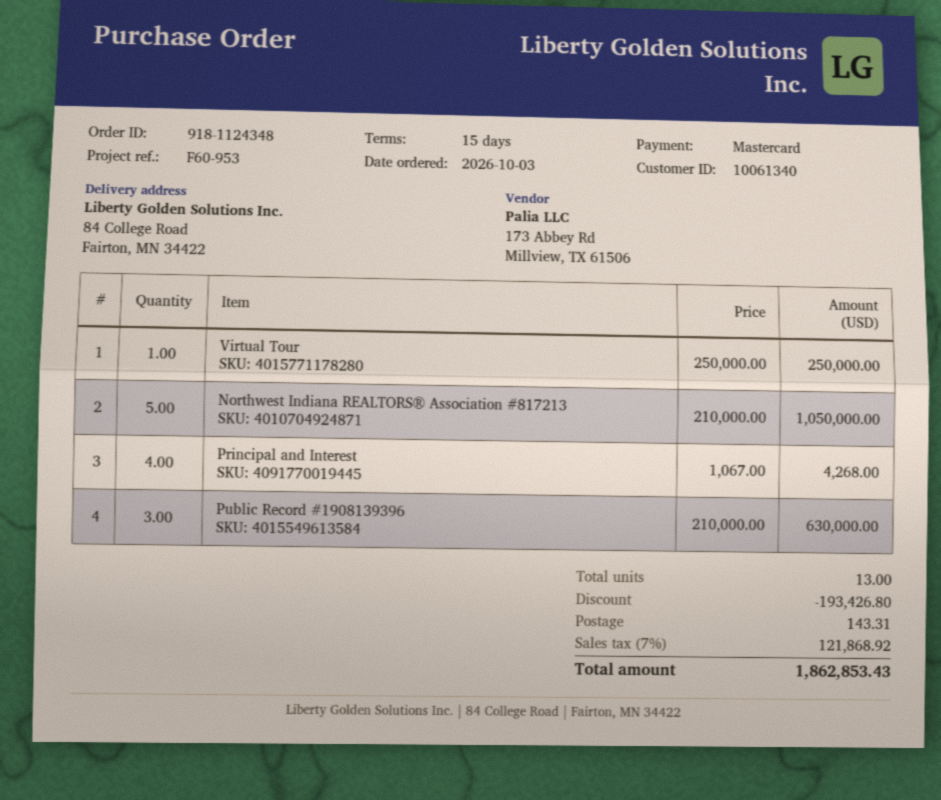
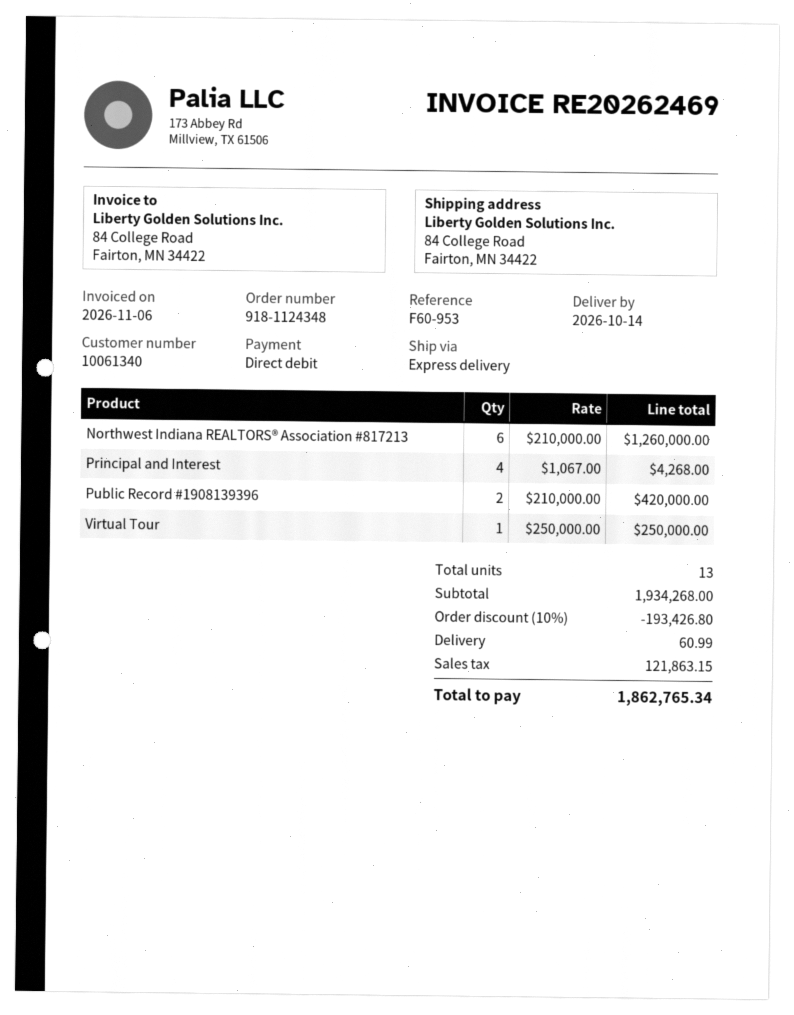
payment method: Mastercard -> direct debit
Northwest Indiana REALTORS® Association #817213: 5 x 210000.00 = 1050000.00 -> 6 x 210000.00 = 1260000.00
Public Record #1908139396: 3 x 210000.00 = 630000.00 -> 2 x 210000.00 = 420000.00
shipping: 143.31 -> 60.99
tax: 121868.92 -> 121863.15
total: 1862853.43 -> 1862765.34

